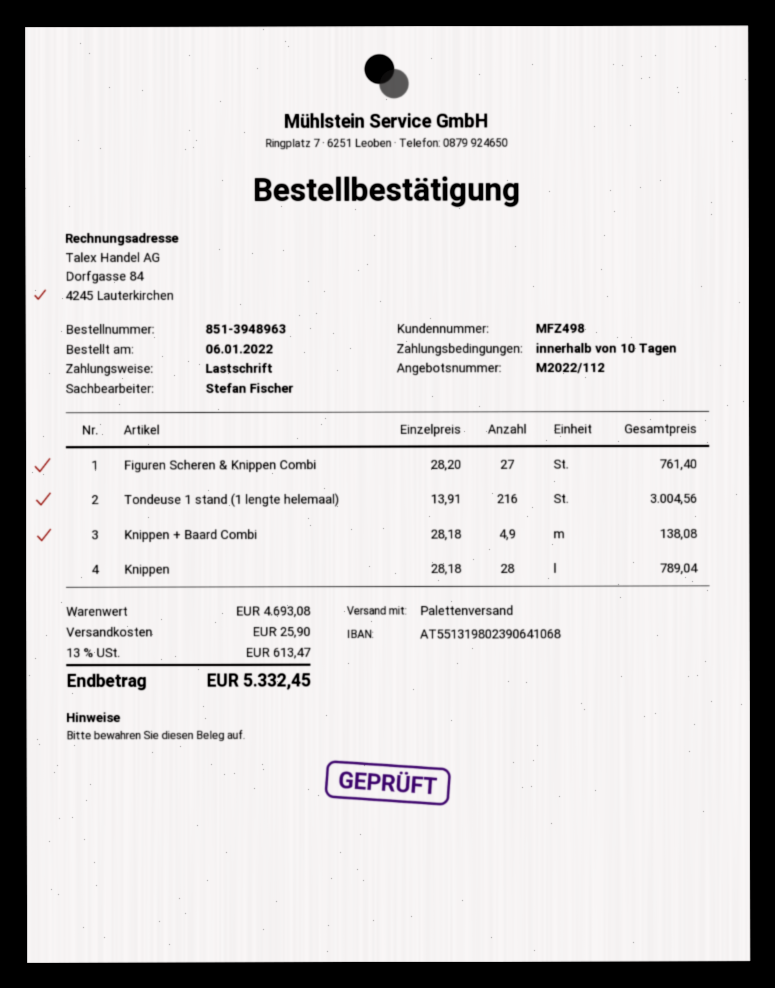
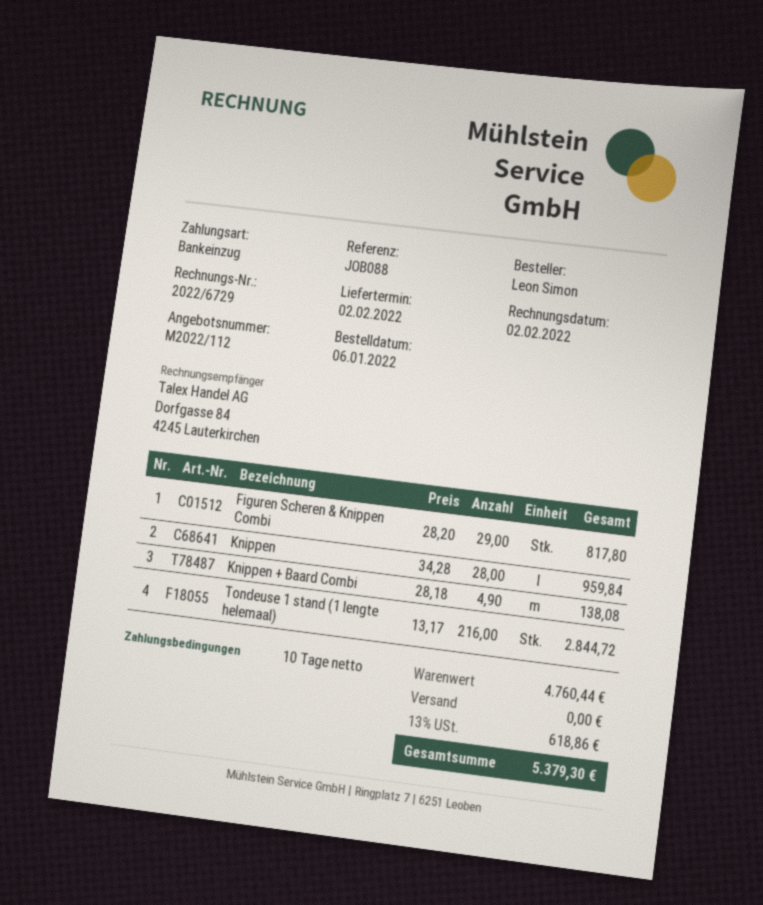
Figuren Scheren & Knippen Combi: 27 x 28.20 = 761.40 -> 29 x 28.20 = 817.80
Tondeuse 1 stand (1 lengte helemaal): 216 x 13.91 = 3004.56 -> 216 x 13.17 = 2844.72
Knippen: 28 x 28.18 = 789.04 -> 28 x 34.28 = 959.84
subtotal: 4693.08 -> 4760.44
shipping: 25.90 -> 0.00
tax: 13% = 613.47 -> 13% = 618.86
total: 5332.45 -> 5379.30

